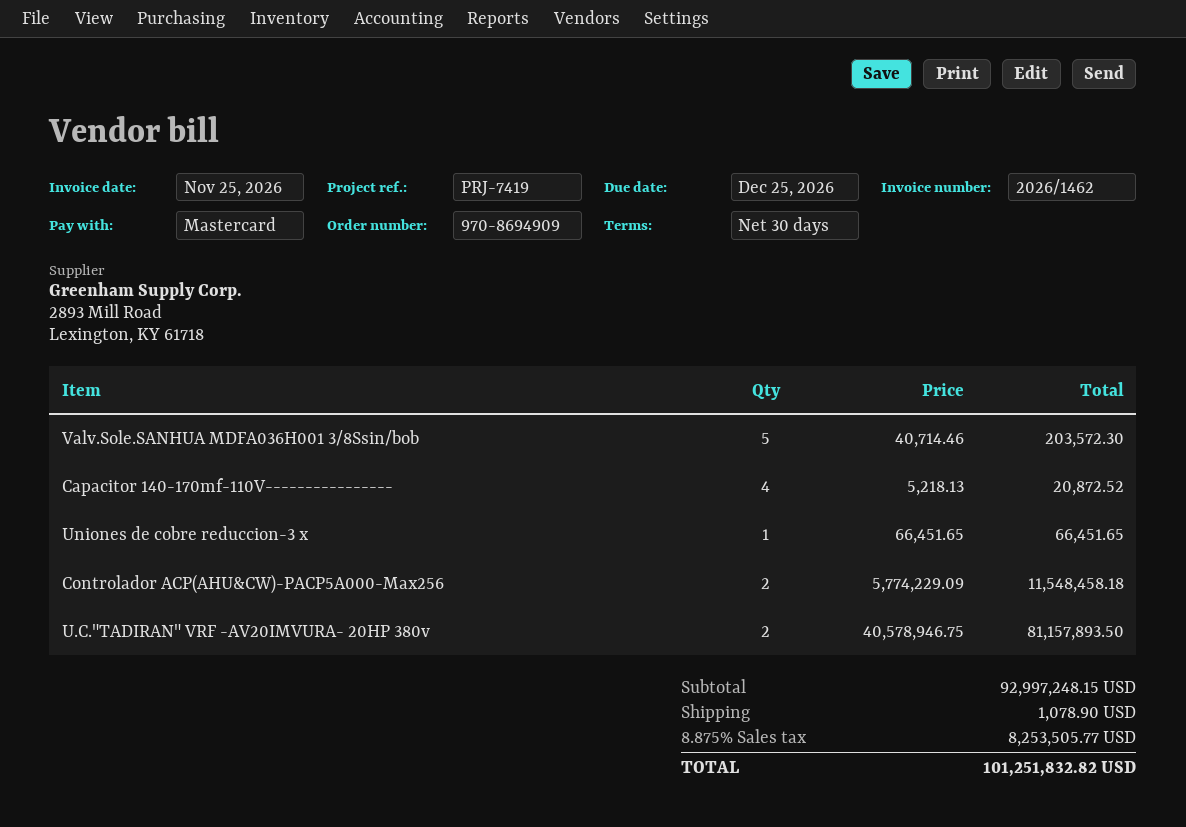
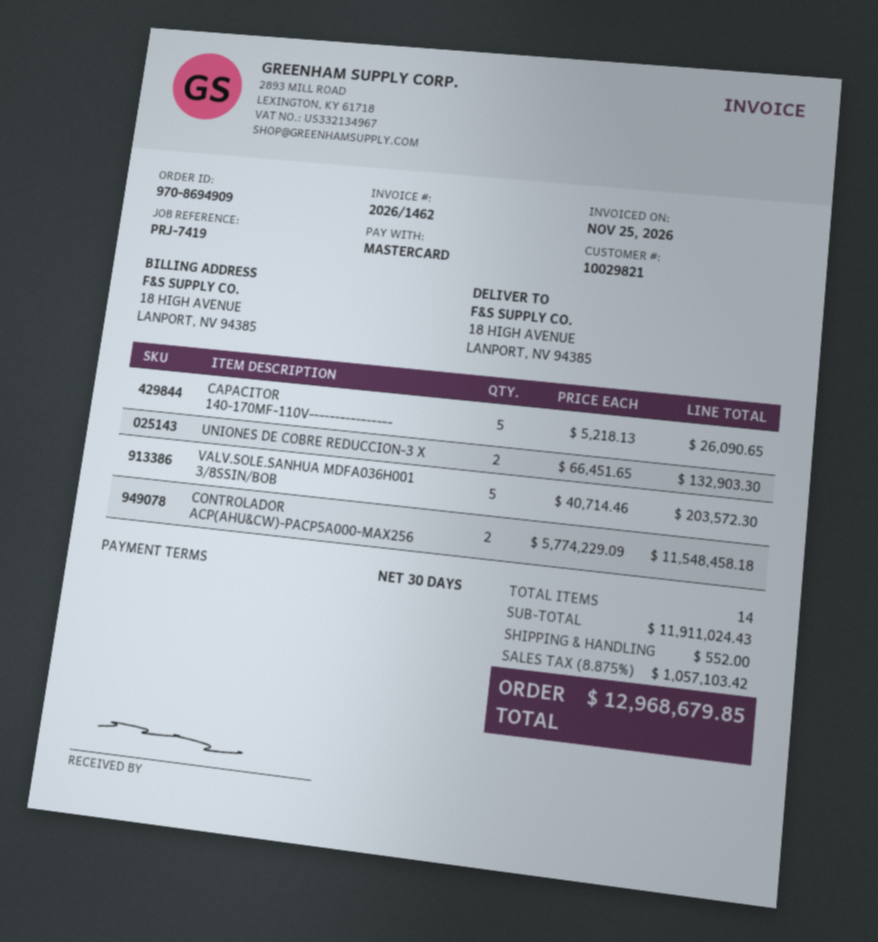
Capacitor 140-170mf-110V----------------: 4 x 5218.13 = 20872.52 -> 5 x 5218.13 = 26090.65
Uniones de cobre reduccion-3 x: 1 x 66451.65 = 66451.65 -> 2 x 66451.65 = 132903.30
U.C."TADIRAN" VRF -AV20IMVURA- 20HP 380v: 2 x 40578946.75 = 81157893.50 -> none
subtotal: 92997248.15 -> 11911024.43
shipping: 1078.90 -> 552.00
tax: 8.875% = 8253505.77 -> 8.875% = 1057103.42
total: 101251832.82 -> 12968679.85

